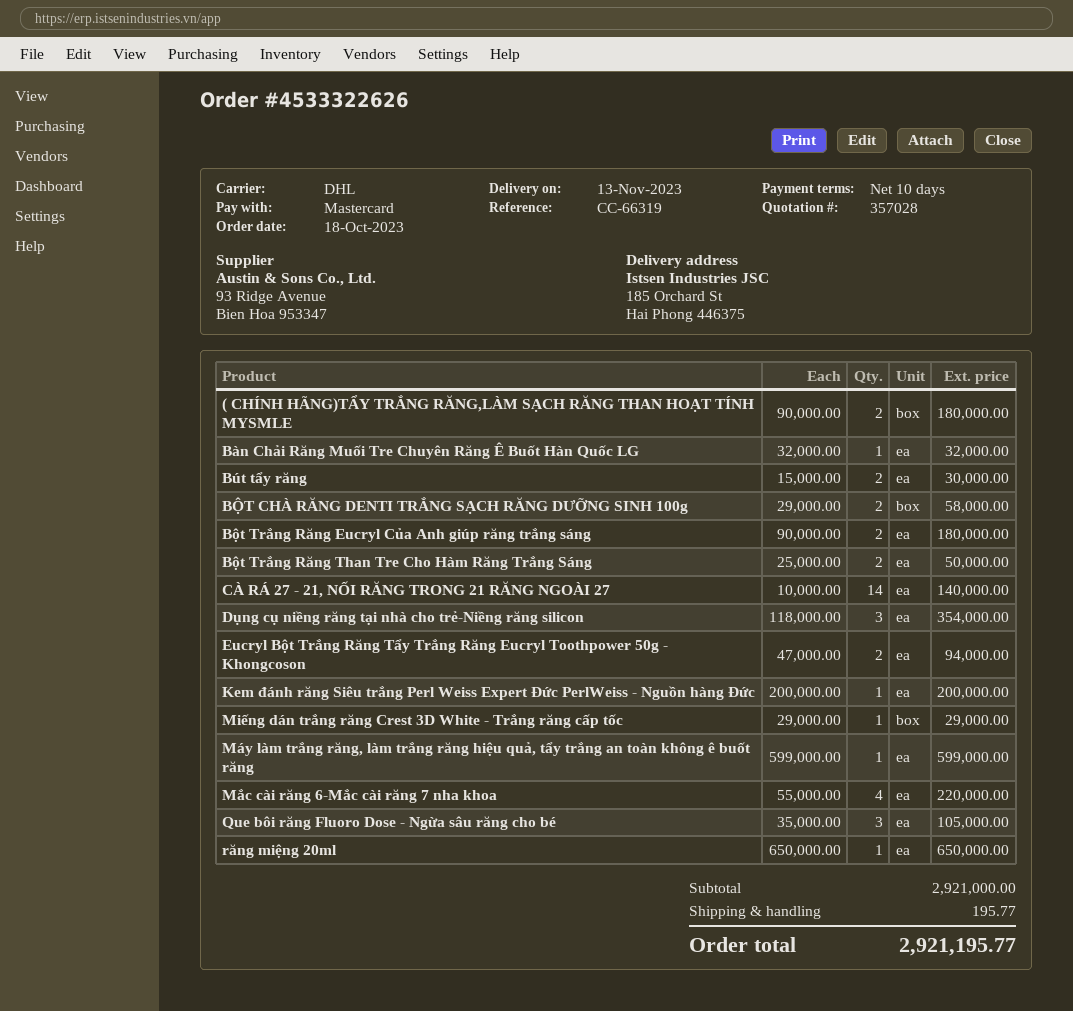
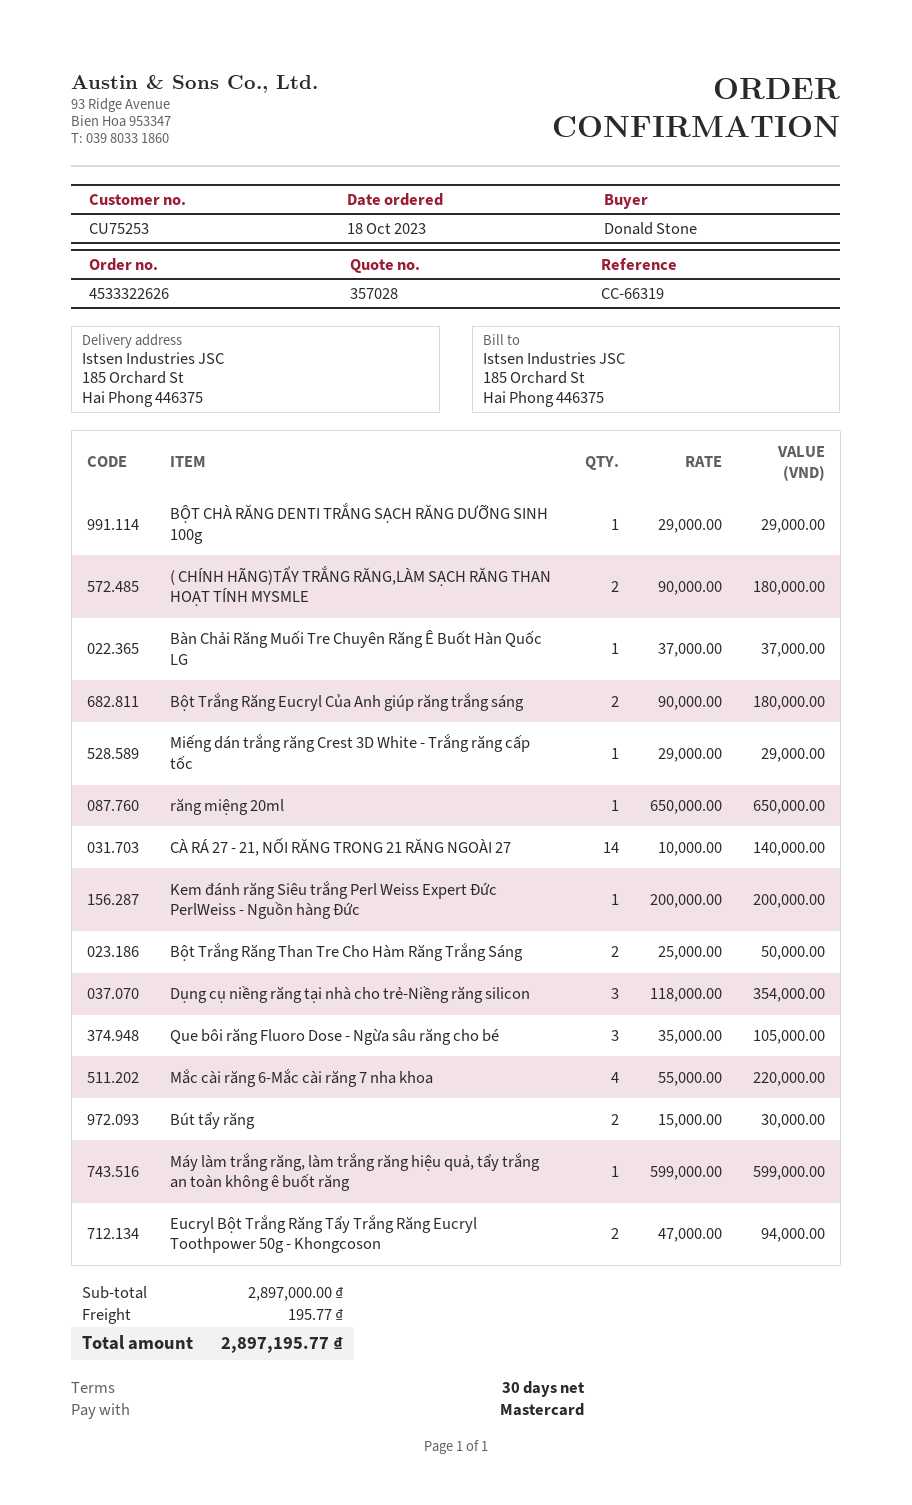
payment terms: 10 days -> 30 days
Bàn Chải Răng Muối Tre Chuyên Răng Ê Buốt Hàn Quốc LG: 1 x 32000.00 = 32000.00 -> 1 x 37000.00 = 37000.00
BỘT CHÀ RĂNG DENTI TRẮNG SẠCH RĂNG DƯỠNG SINH 100g: 2 x 29000.00 = 58000.00 -> 1 x 29000.00 = 29000.00
subtotal: 2921000.00 -> 2897000.00
total: 2921195.77 -> 2897195.77

